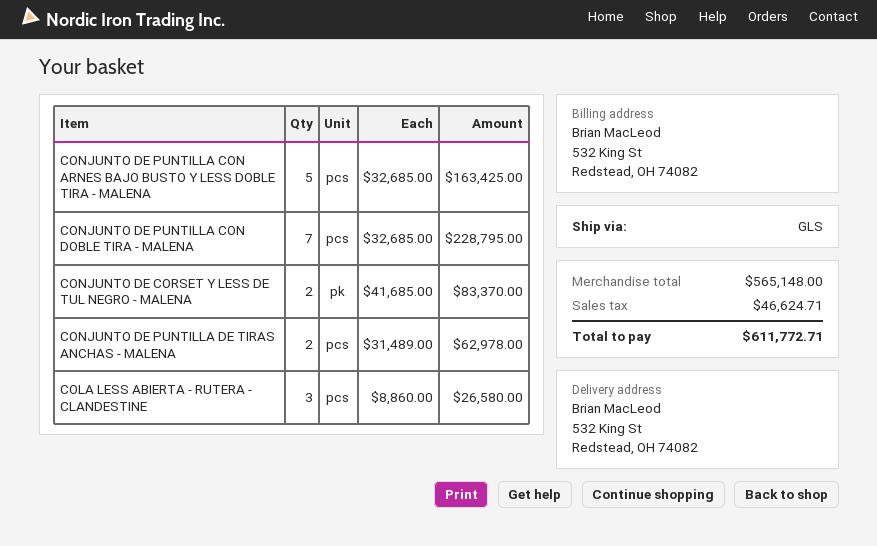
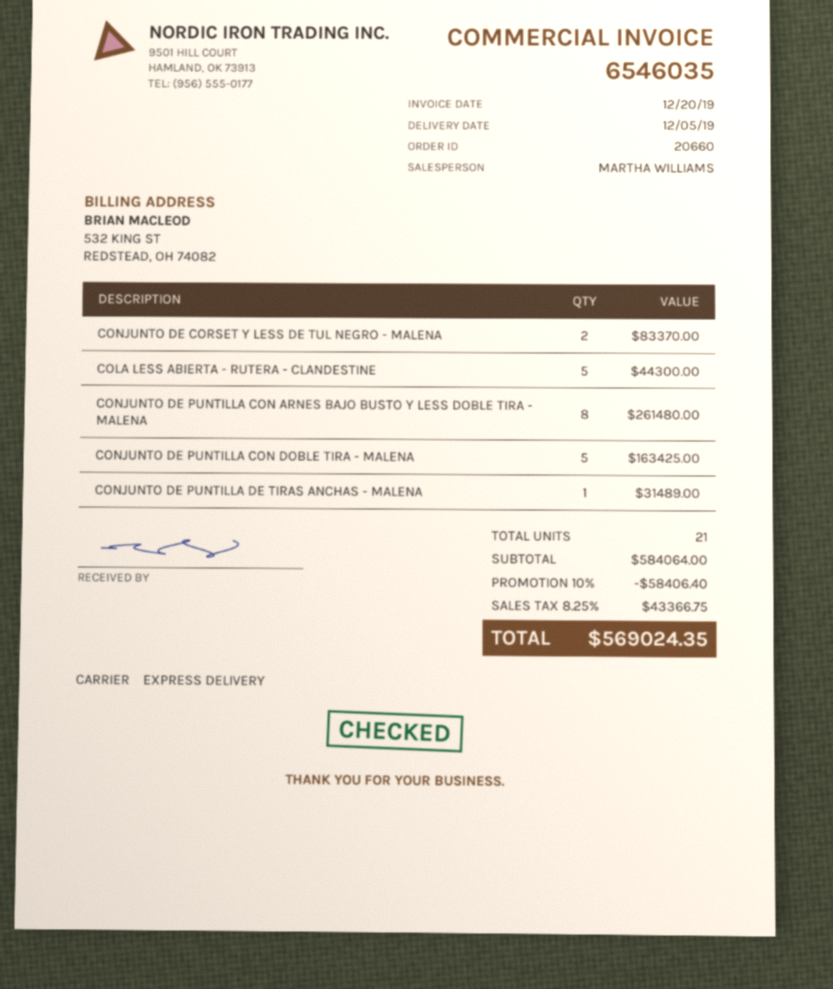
shipping method: GLS -> express
CONJUNTO DE PUNTILLA CON ARNES BAJO BUSTO Y LESS DOBLE TIRA - MALENA: 5 for 163425.00 -> 8 for 261480.00
CONJUNTO DE PUNTILLA CON DOBLE TIRA - MALENA: 7 for 228795.00 -> 5 for 163425.00
CONJUNTO DE PUNTILLA DE TIRAS ANCHAS - MALENA: 2 for 62978.00 -> 1 for 31489.00
COLA LESS ABIERTA - RUTERA - CLANDESTINE: 3 for 26580.00 -> 5 for 44300.00
subtotal: 565148.00 -> 584064.00
discount: none -> 10% = 58406.40
tax: 46624.71 -> 43366.75
total: 611772.71 -> 569024.35

